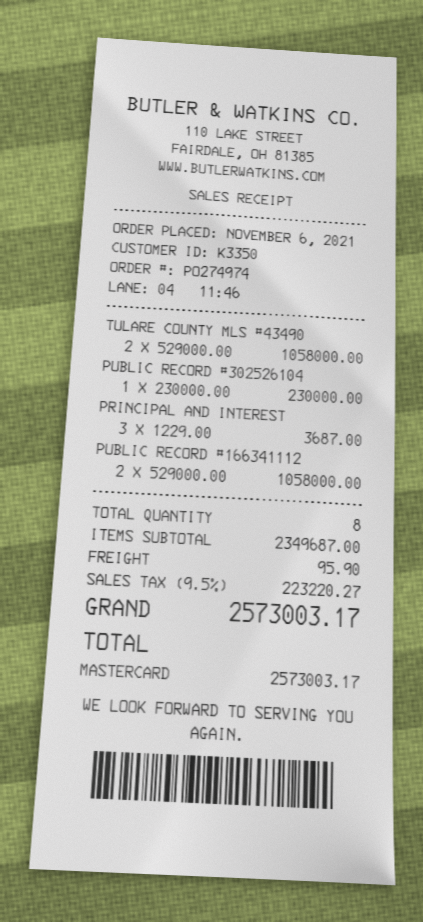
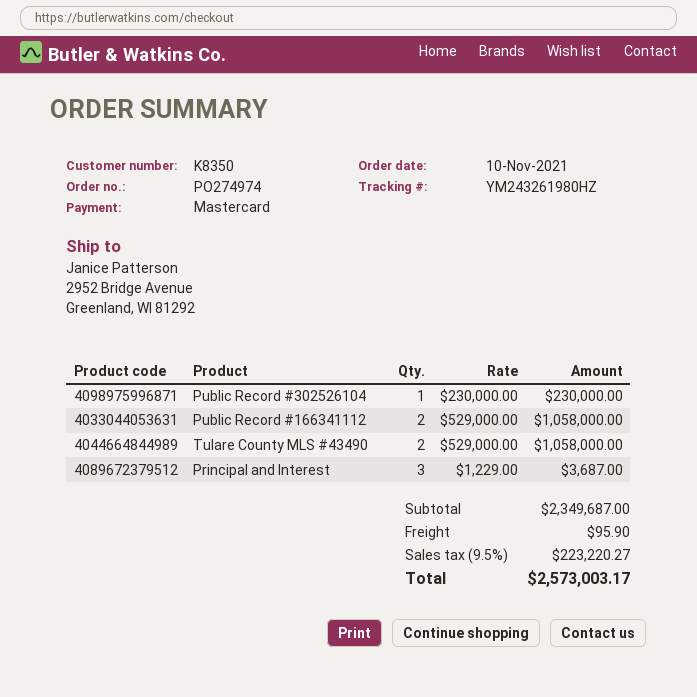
order date: 2021-11-06 -> 2021-11-10
customer number: K3350 -> K8350

